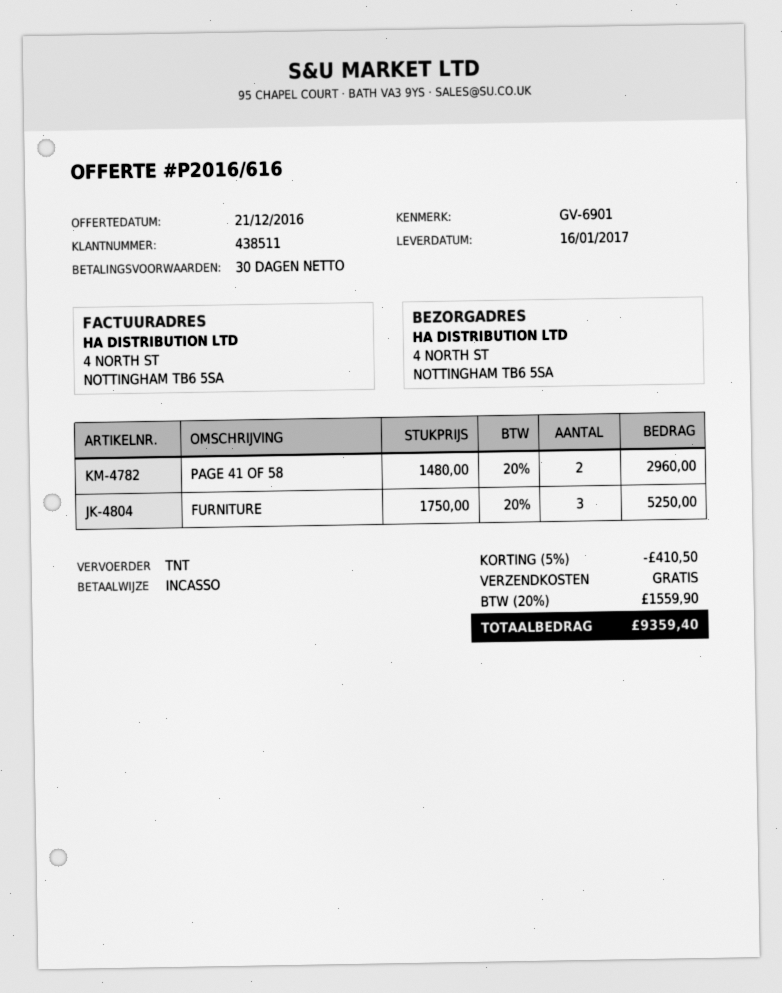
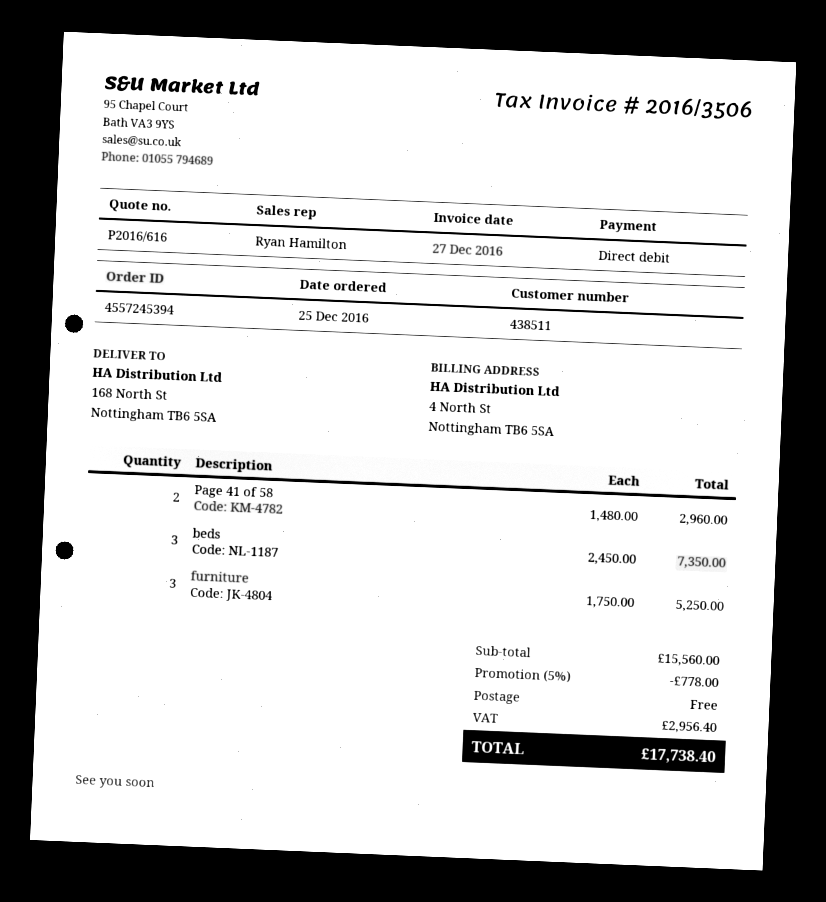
ship to: 4 NORTH ST, NOTTINGHAM TB6 5SA -> 168 North St, Nottingham TB6 5SA
beds: none -> 3 x 2450.00 = 7350.00
discount: 5% = 410.50 -> 5% = 778.00
tax: 1559.90 -> 2956.40
total: 9359.40 -> 17738.40

